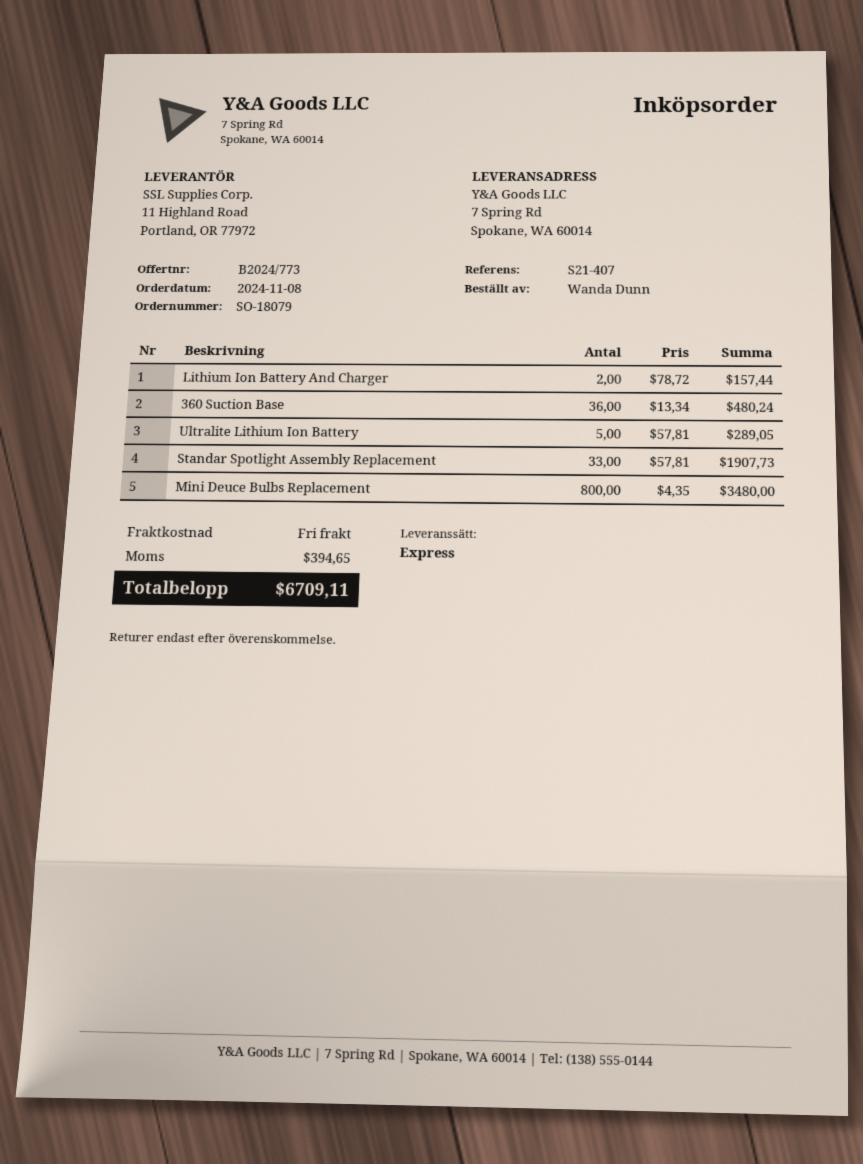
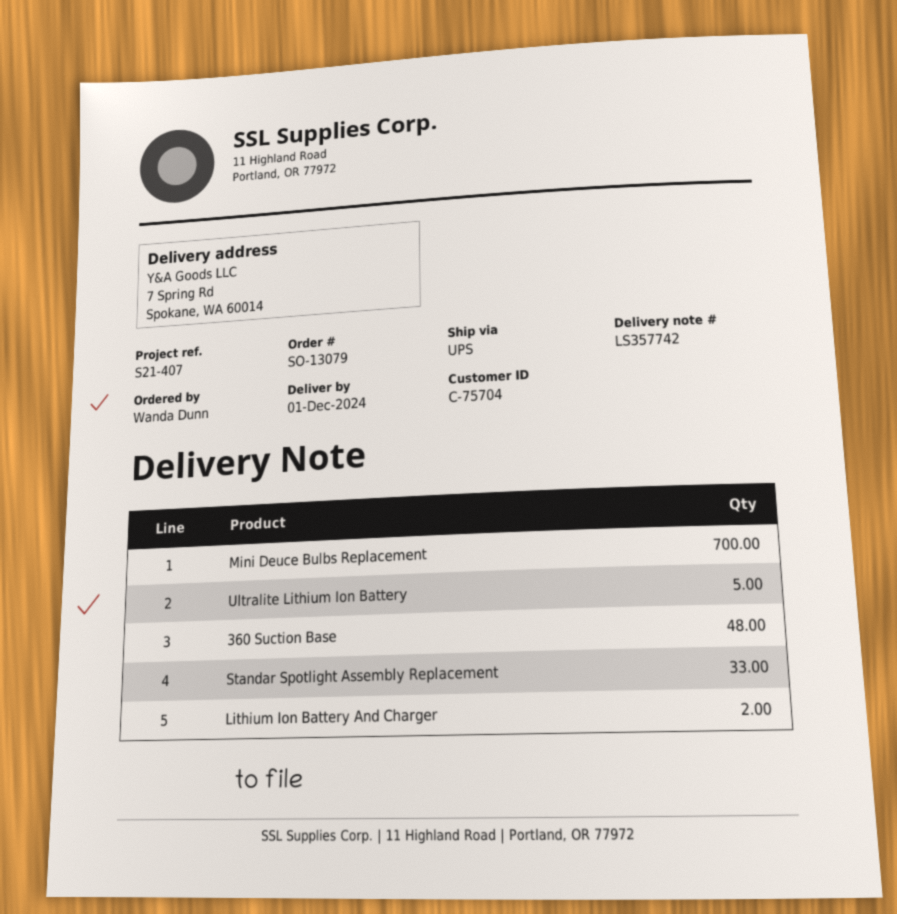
order number: SO-18079 -> SO-13079
shipping method: express -> UPS
360 Suction Base: 36 -> 48
Mini Deuce Bulbs Replacement: 800 -> 700

